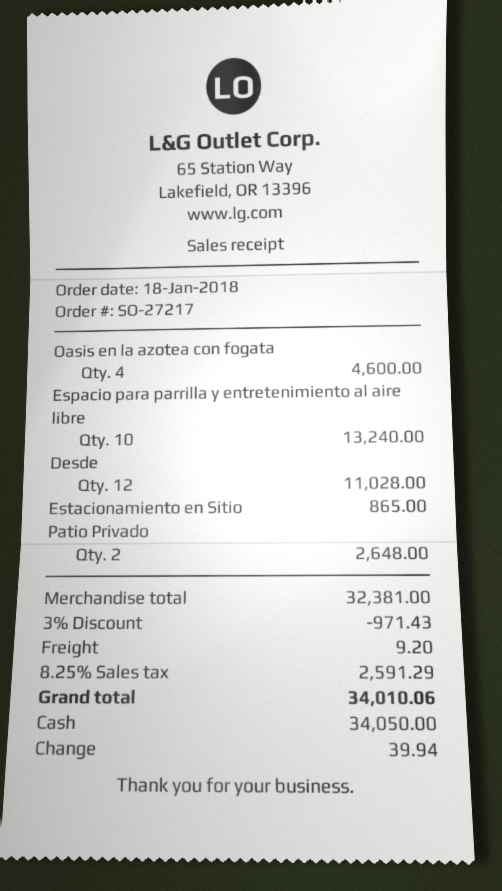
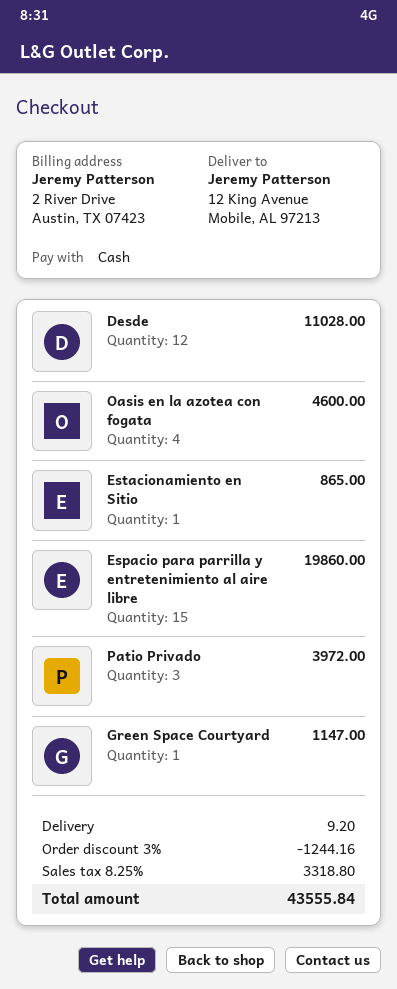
Espacio para parrilla y entretenimiento al aire libre: 10 for 13240.00 -> 15 for 19860.00
Patio Privado: 2 for 2648.00 -> 3 for 3972.00
Green Space Courtyard: none -> 1 for 1147.00
discount: 3% = 971.43 -> 3% = 1244.16
tax: 8.25% = 2591.29 -> 8.25% = 3318.80
total: 34010.06 -> 43555.84

